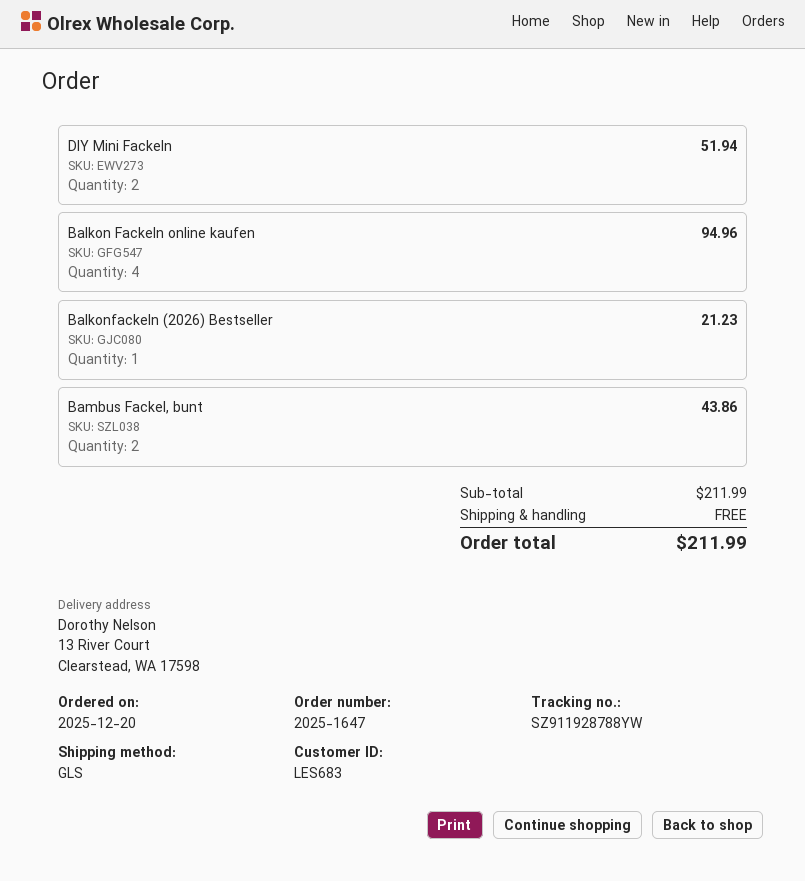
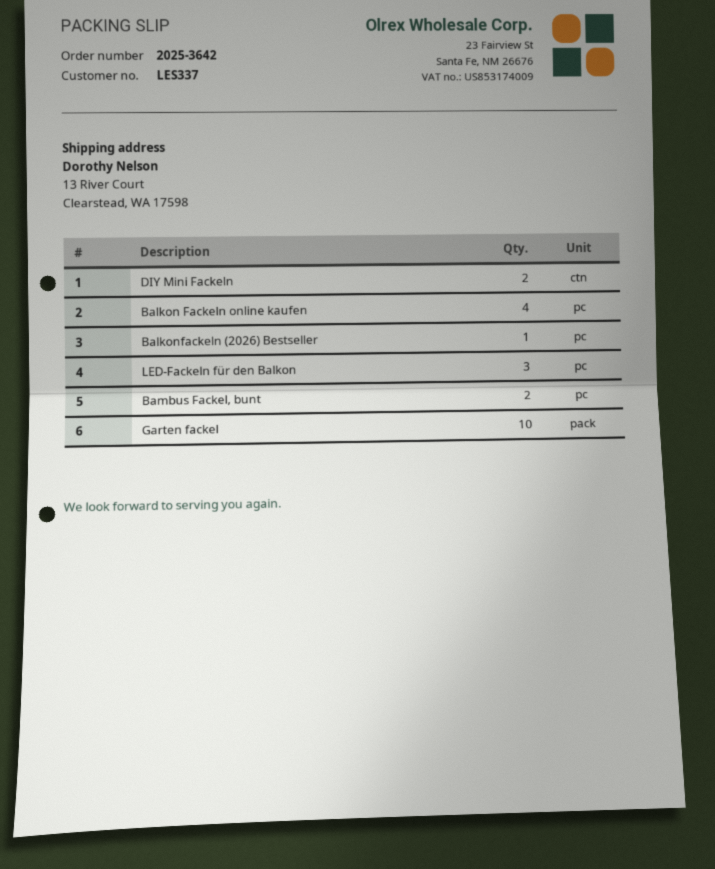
order number: 2025-1647 -> 2025-3642
customer number: LES683 -> LES337
LED-Fackeln für den Balkon: none -> 3
Garten fackel: none -> 10

